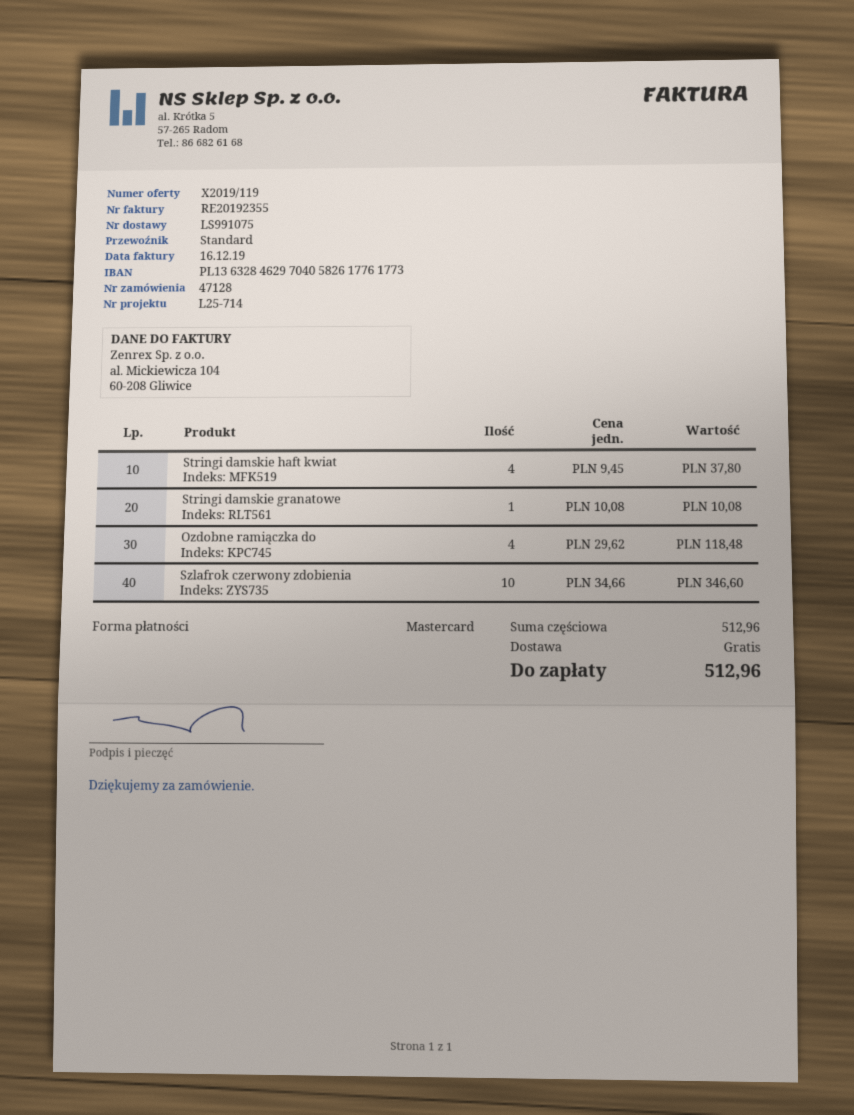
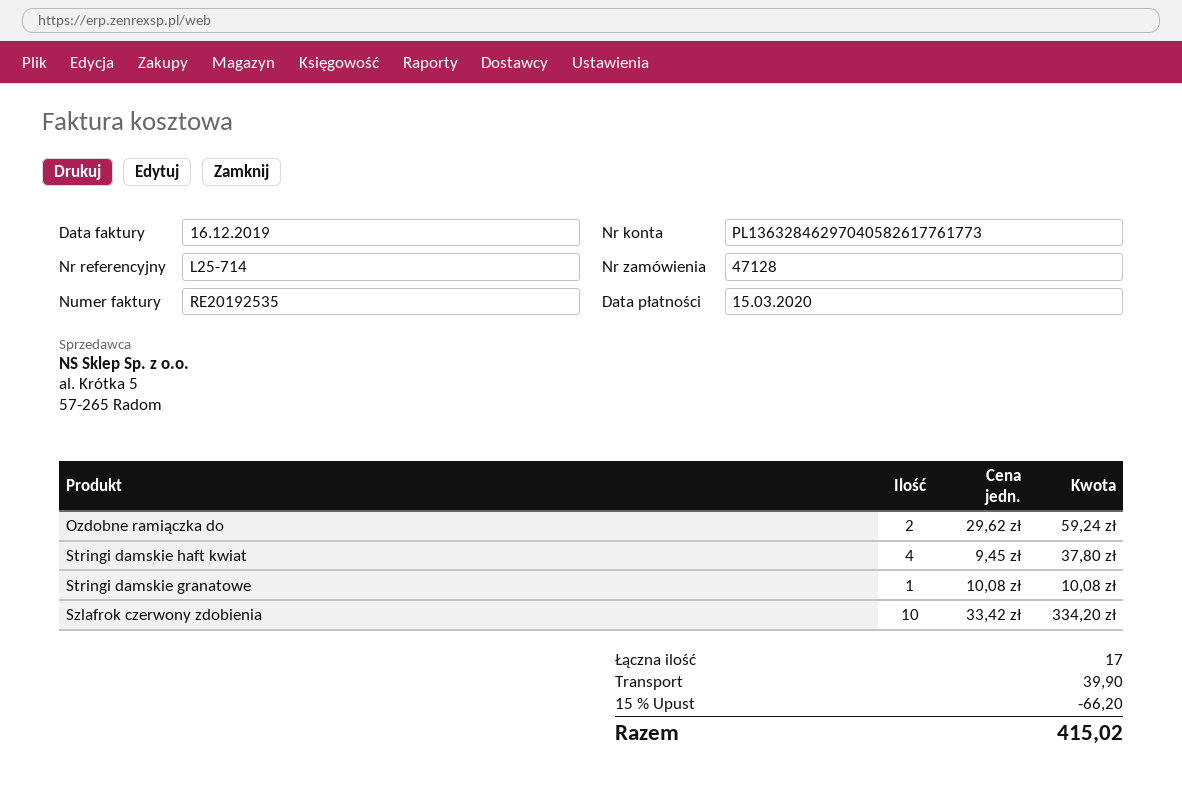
invoice number: RE20192355 -> RE20192535
Ozdobne ramiączka do: 4 x 29.62 = 118.48 -> 2 x 29.62 = 59.24
Szlafrok czerwony zdobienia: 10 x 34.66 = 346.60 -> 10 x 33.42 = 334.20
discount: none -> 15% = 66.20
shipping: 0.00 -> 39.90
total: 512.96 -> 415.02

